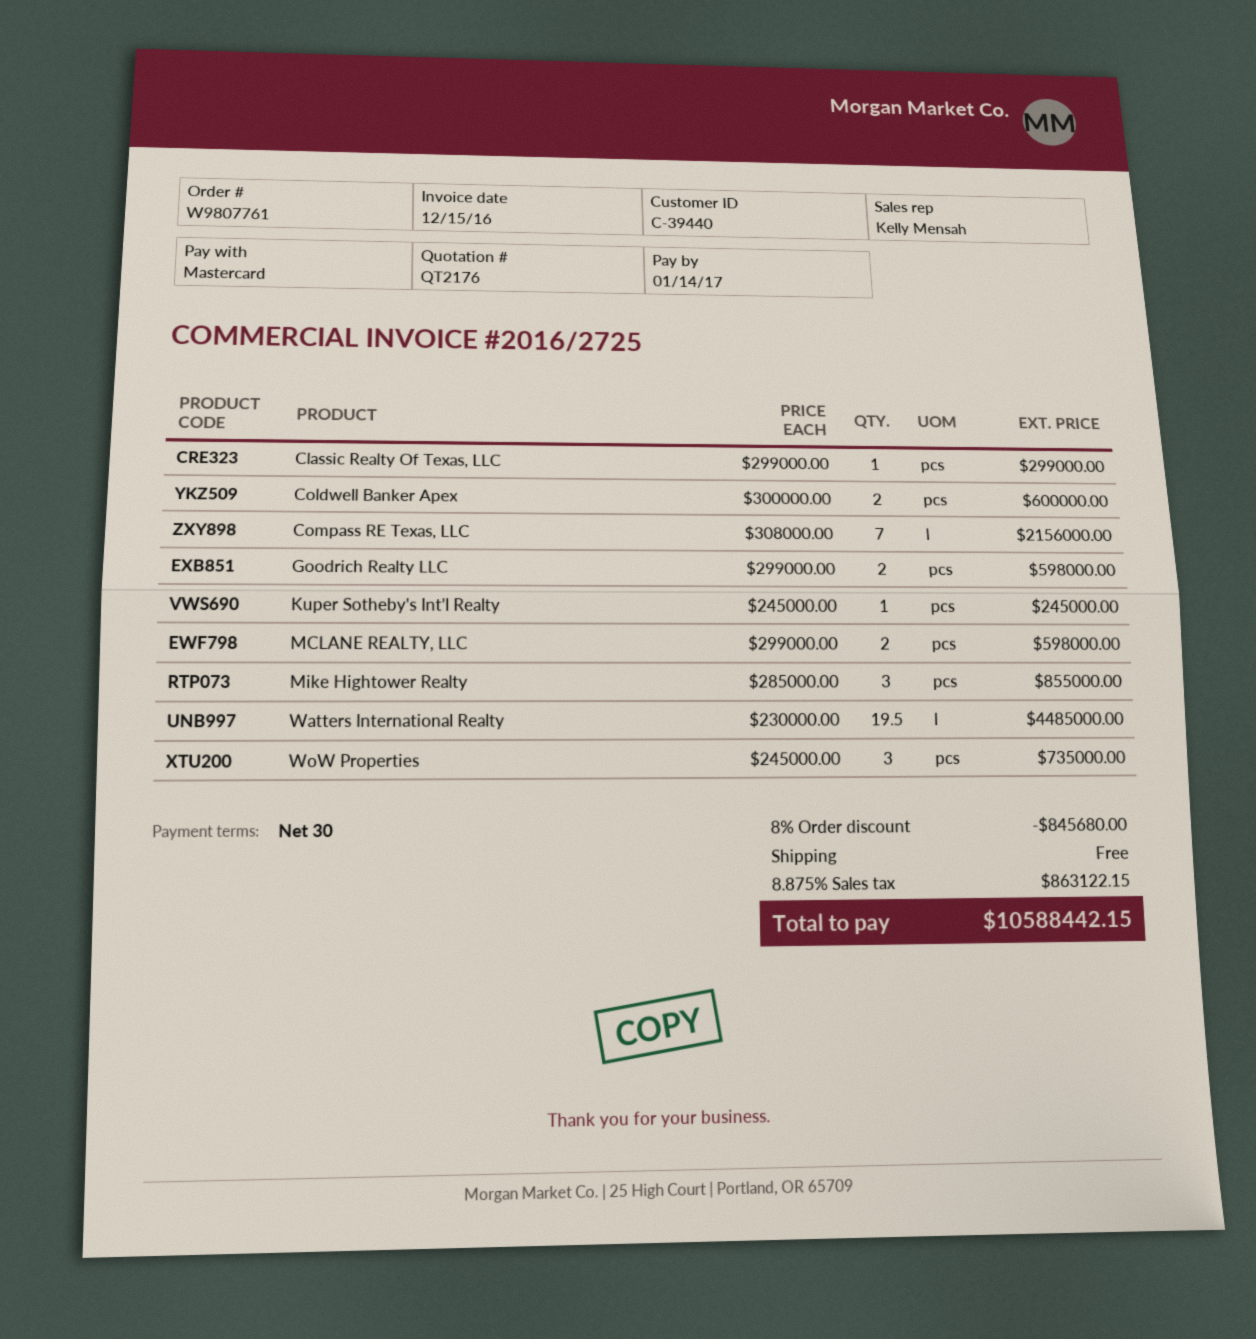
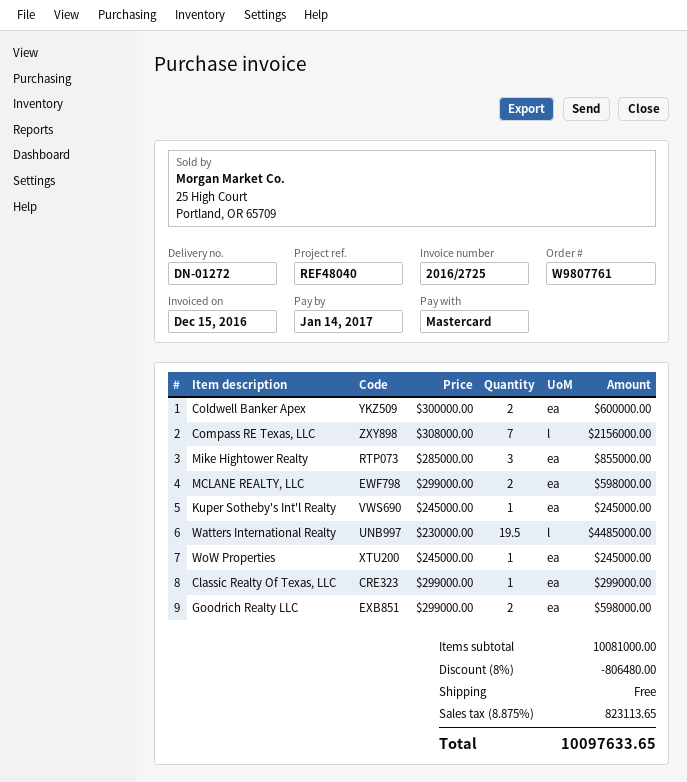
WoW Properties: 3 x 245000.00 = 735000.00 -> 1 x 245000.00 = 245000.00
discount: 8% = 845680.00 -> 8% = 806480.00
tax: 8.875% = 863122.15 -> 8.875% = 823113.65
total: 10588442.15 -> 10097633.65

